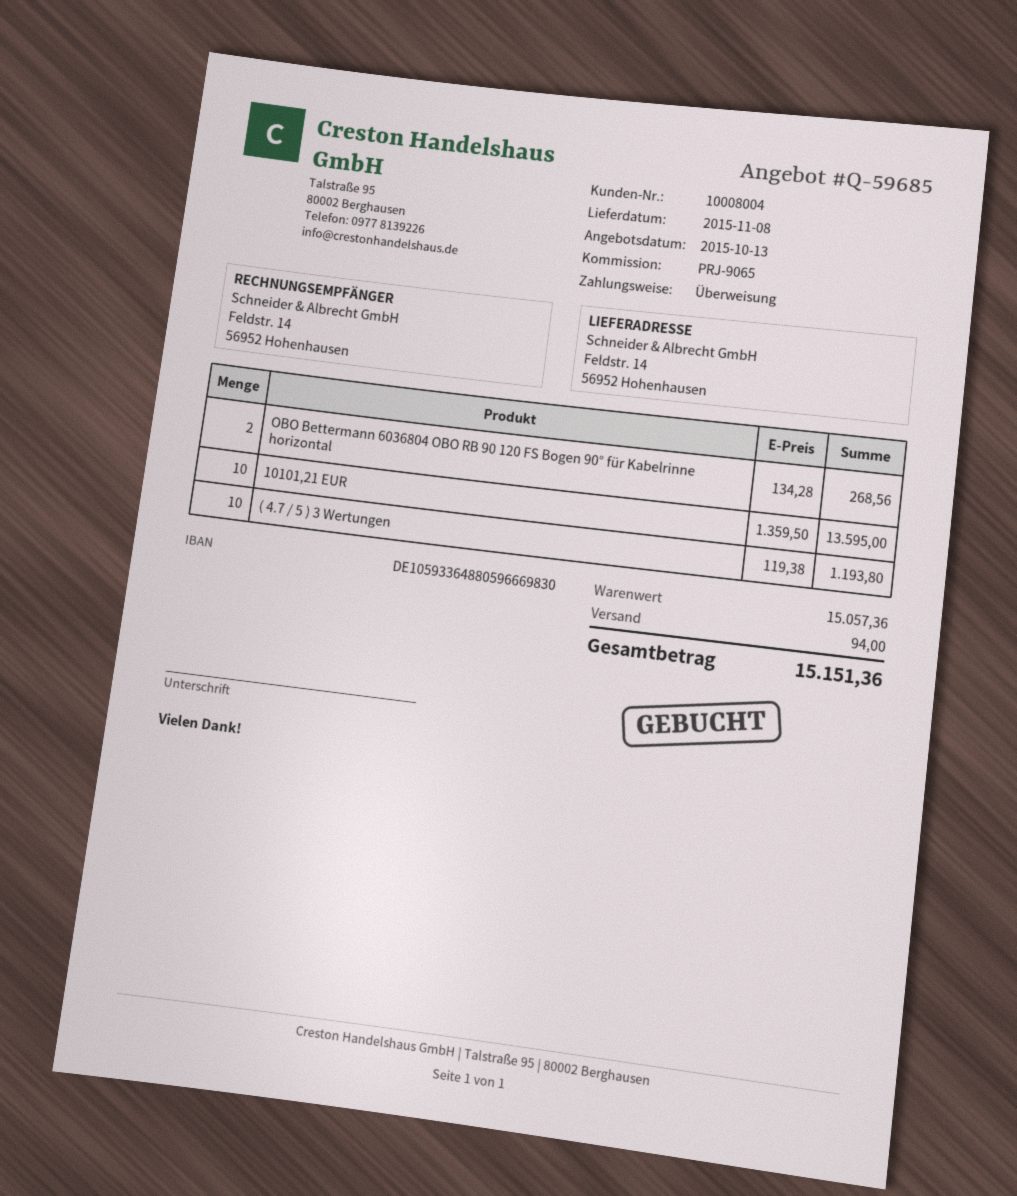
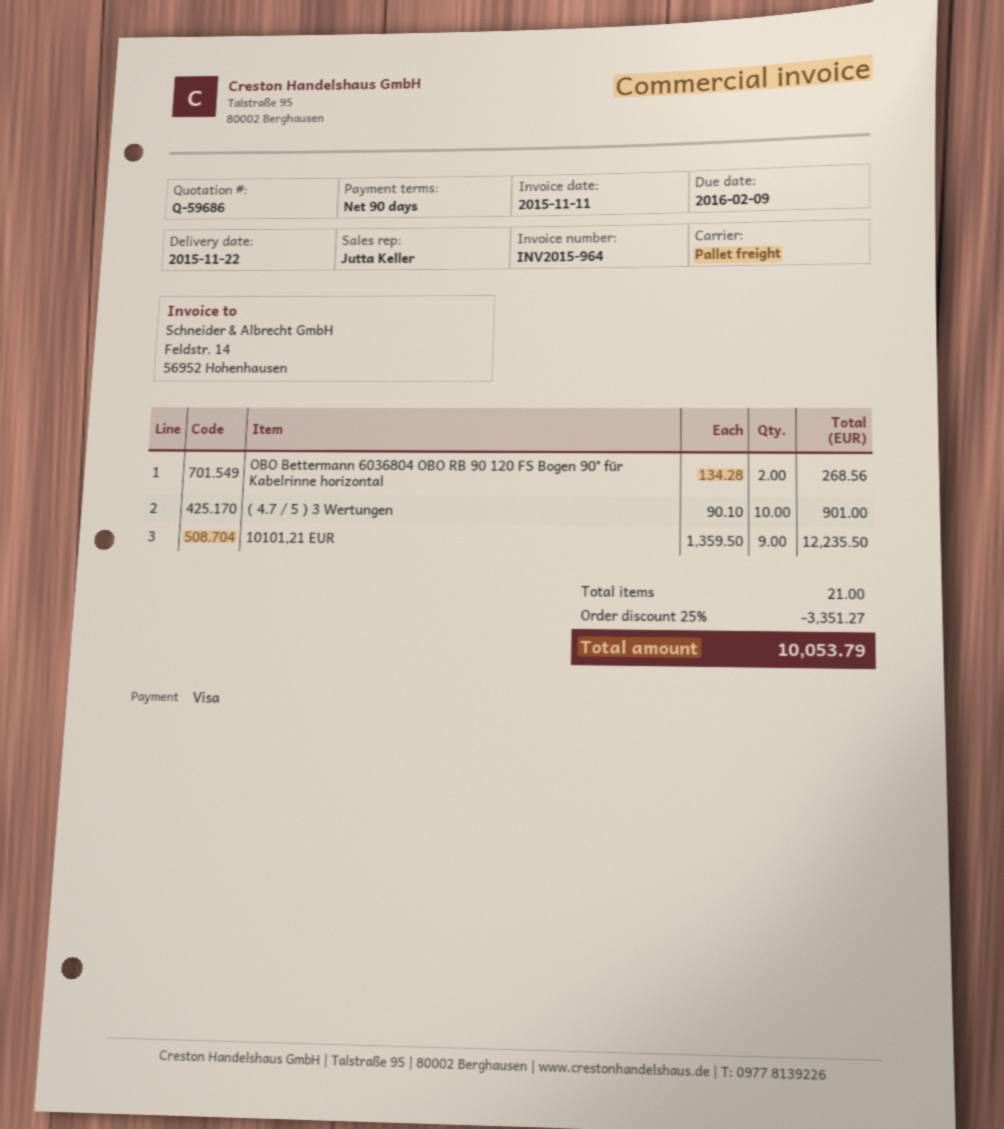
quote number: Q-59685 -> Q-59686
delivery date: 2015-11-08 -> 2015-11-22
payment method: bank transfer -> Visa
10101,21 EUR: 10 x 1359.50 = 13595.00 -> 9 x 1359.50 = 12235.50
( 4.7 / 5 ) 3 Wertungen: 10 x 119.38 = 1193.80 -> 10 x 90.10 = 901.00
discount: none -> 25% = 3351.27
shipping: 94.00 -> none
total: 15151.36 -> 10053.79

